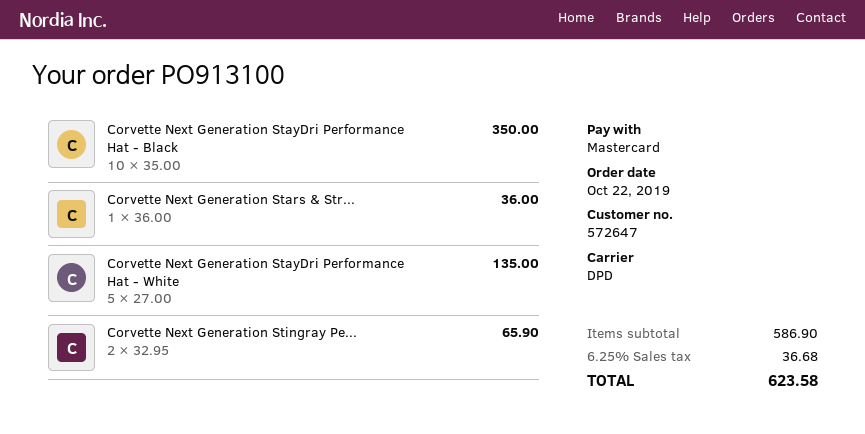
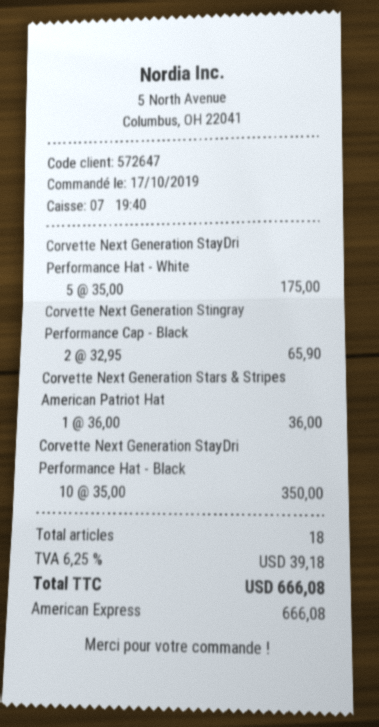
order date: 2019-10-22 -> 2019-10-17
payment method: Mastercard -> American Express
Corvette Next Generation StayDri Performance Hat - White: 5 x 27.00 = 135.00 -> 5 x 35.00 = 175.00
tax: 6.25% = 36.68 -> 6.25% = 39.18
total: 623.58 -> 666.08

